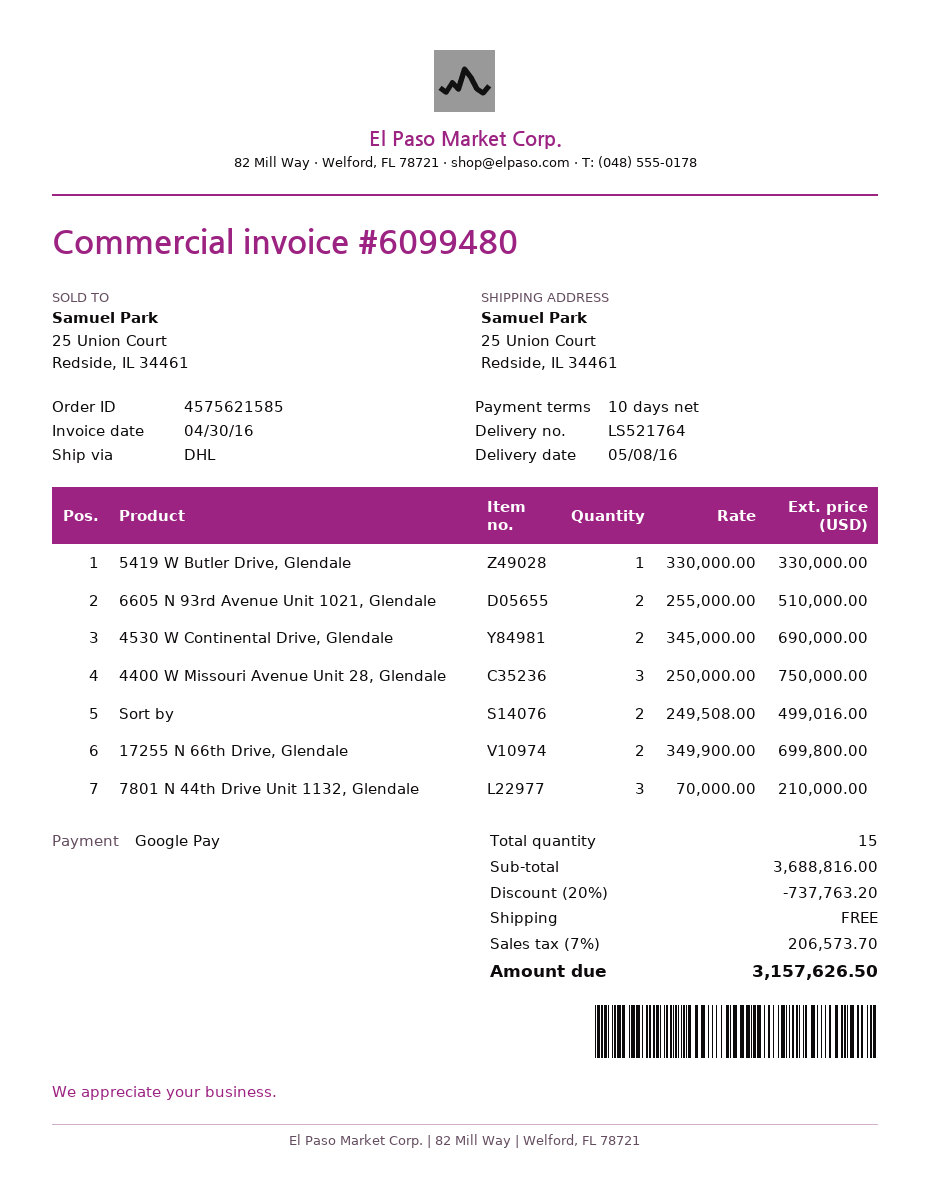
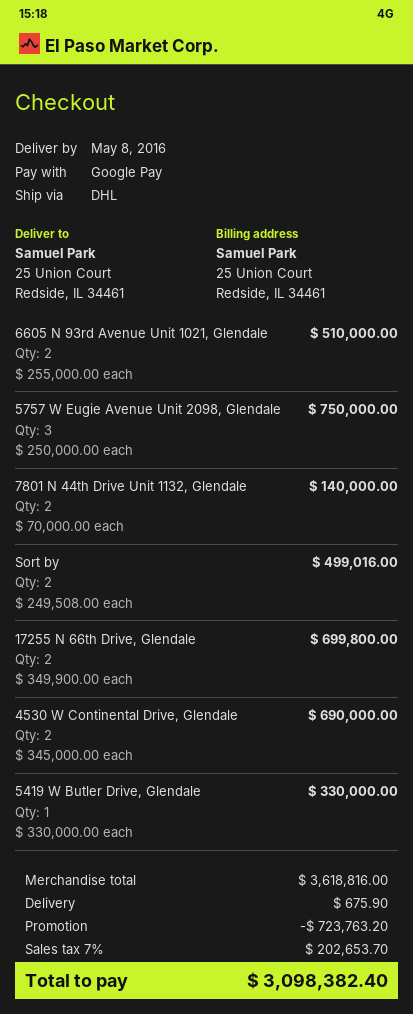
4400 W Missouri Avenue Unit 28, Glendale: 3 x 250000.00 = 750000.00 -> none
7801 N 44th Drive Unit 1132, Glendale: 3 x 70000.00 = 210000.00 -> 2 x 70000.00 = 140000.00
5757 W Eugie Avenue Unit 2098, Glendale: none -> 3 x 250000.00 = 750000.00
subtotal: 3688816.00 -> 3618816.00
discount: 737763.20 -> 723763.20
shipping: 0.00 -> 675.90
tax: 7% = 206573.70 -> 7% = 202653.70
total: 3157626.50 -> 3098382.40

